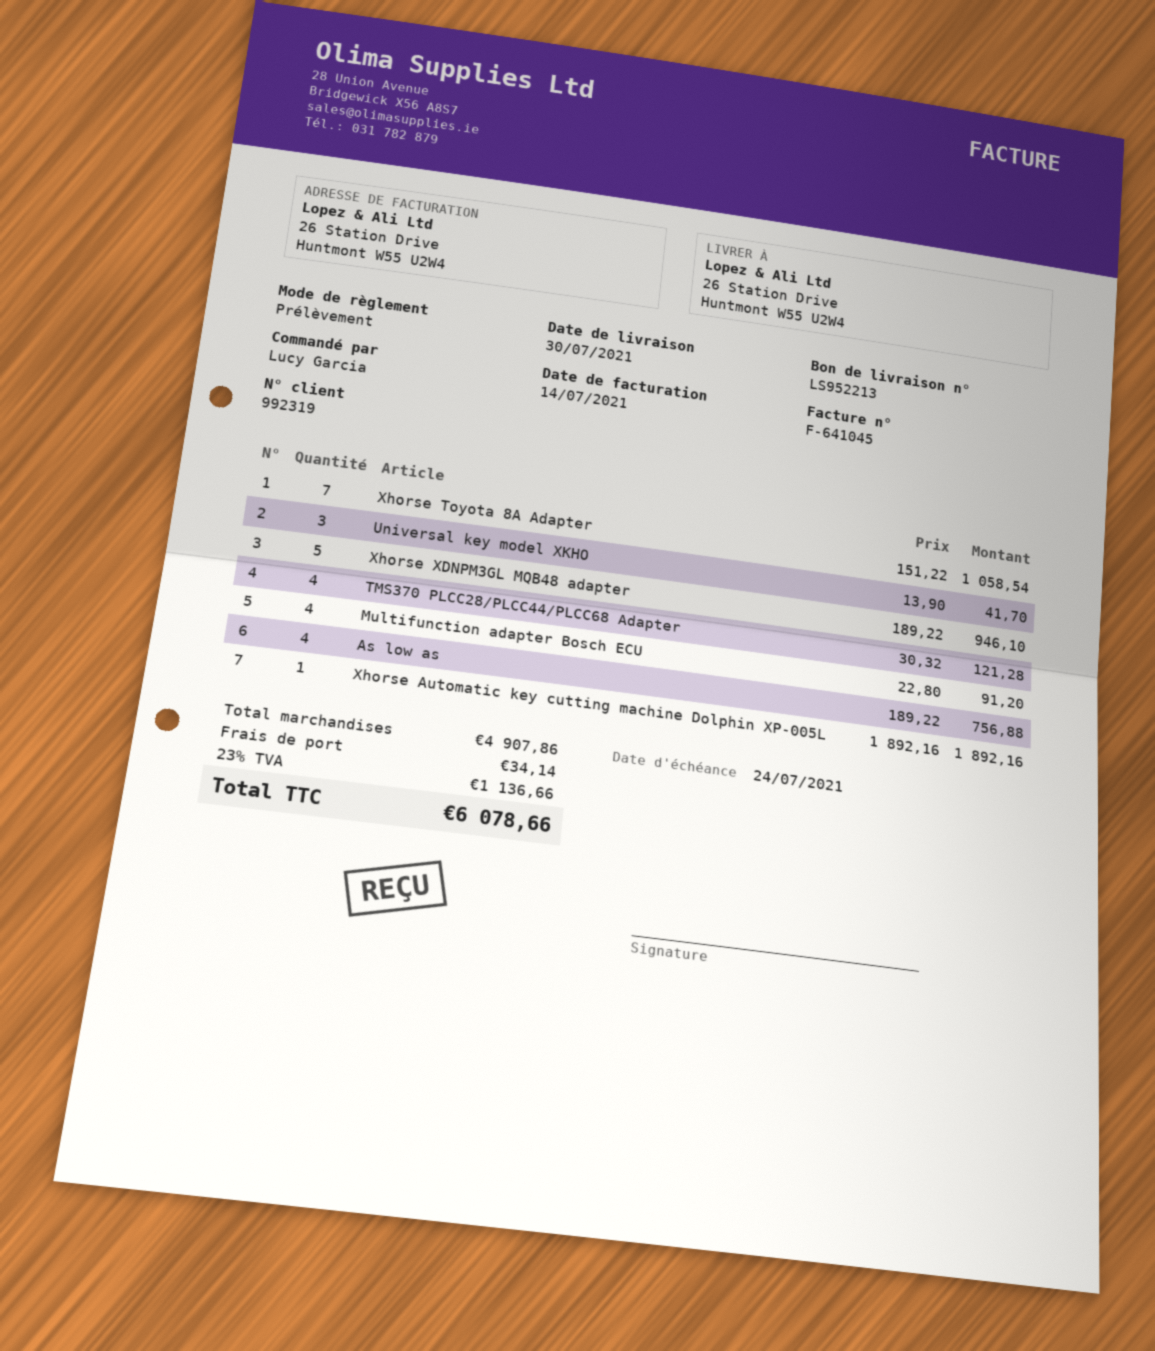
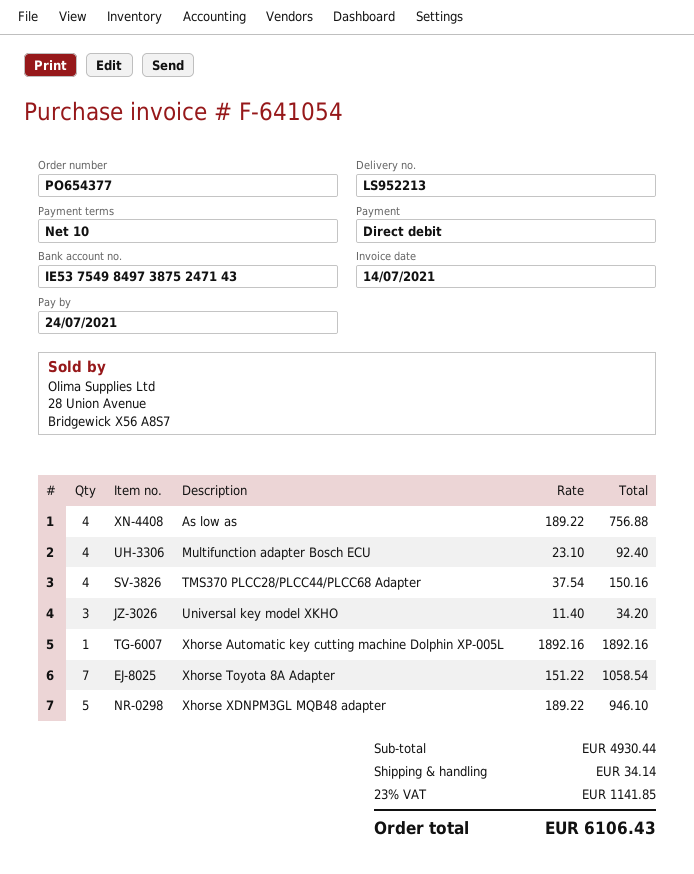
invoice number: F-641045 -> F-641054
Universal key model XKHO: 3 x 13.90 = 41.70 -> 3 x 11.40 = 34.20
TMS370 PLCC28/PLCC44/PLCC68 Adapter: 4 x 30.32 = 121.28 -> 4 x 37.54 = 150.16
Multifunction adapter Bosch ECU: 4 x 22.80 = 91.20 -> 4 x 23.10 = 92.40
subtotal: 4907.86 -> 4930.44
tax: 23% = 1136.66 -> 23% = 1141.85
total: 6078.66 -> 6106.43

